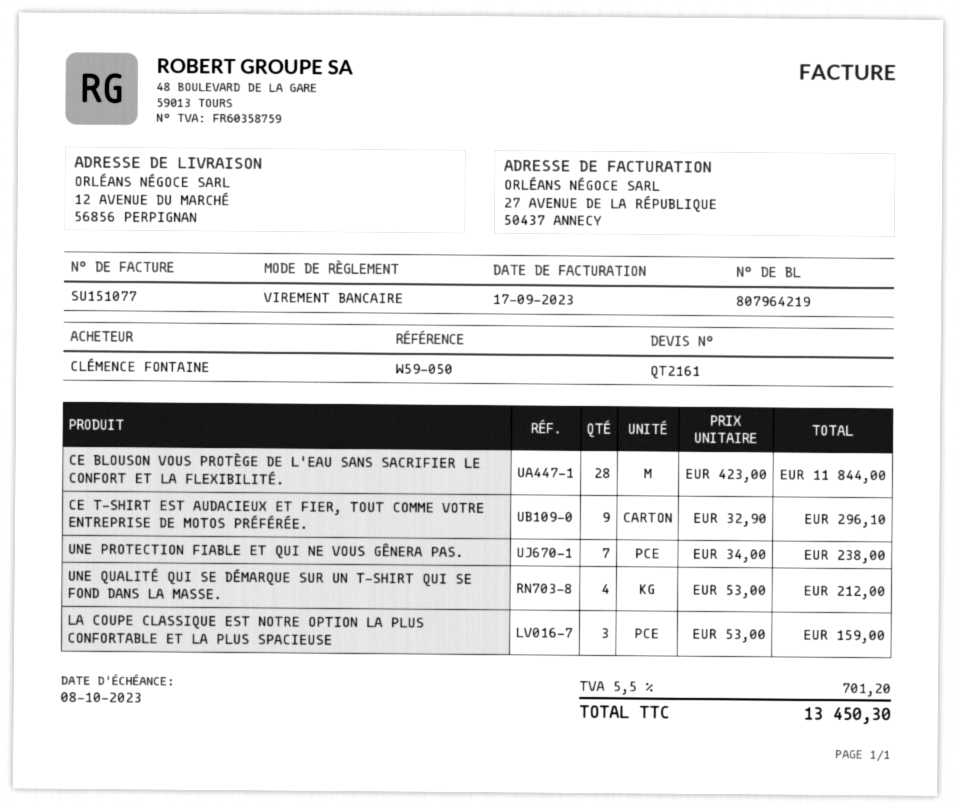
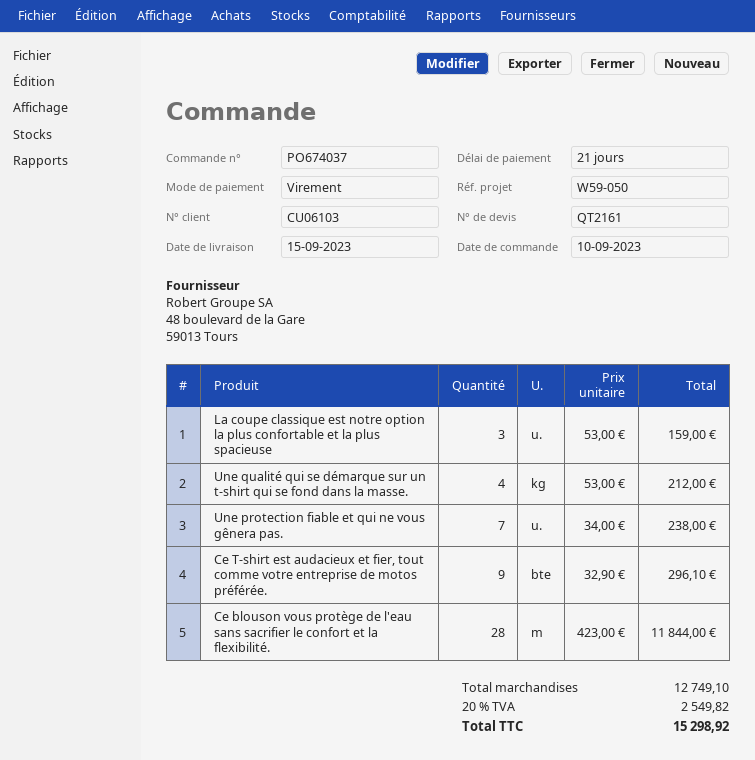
tax: 5.5% = 701.20 -> 20% = 2549.82
total: 13450.30 -> 15298.92

